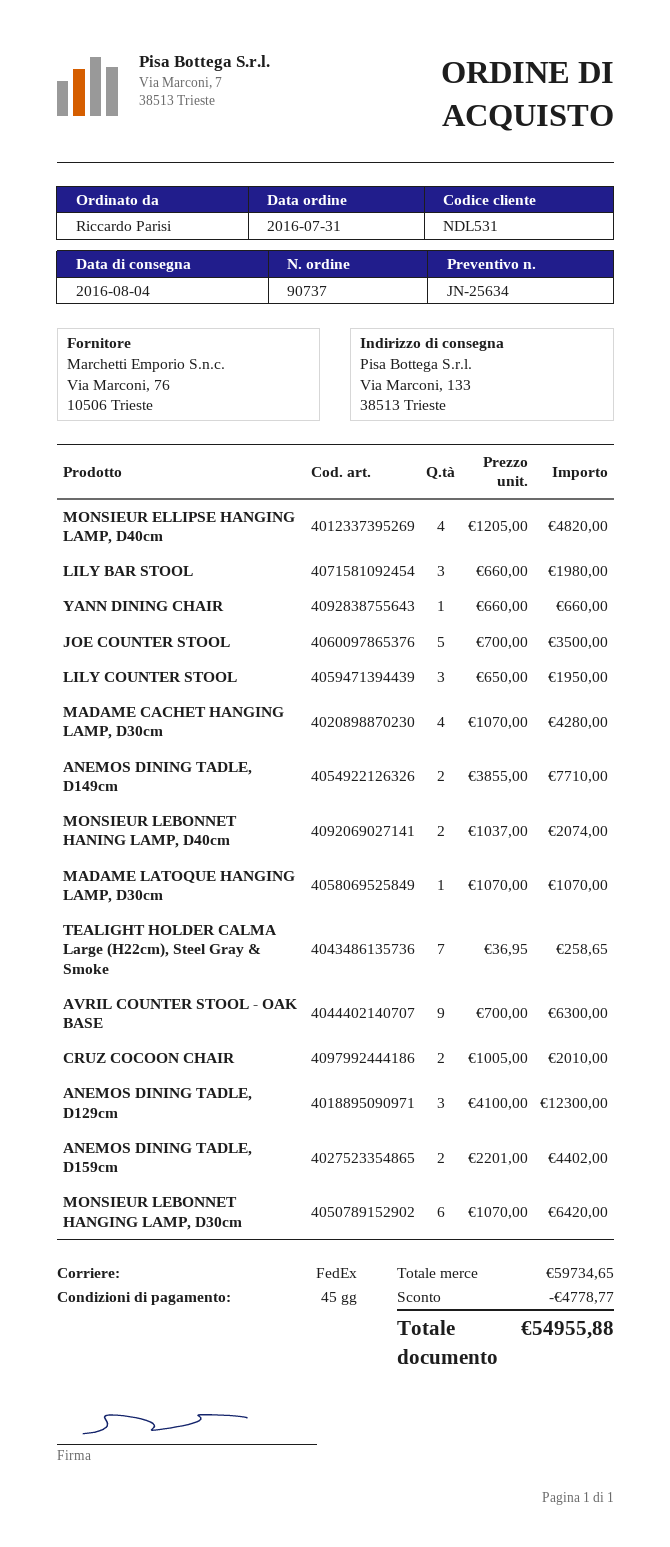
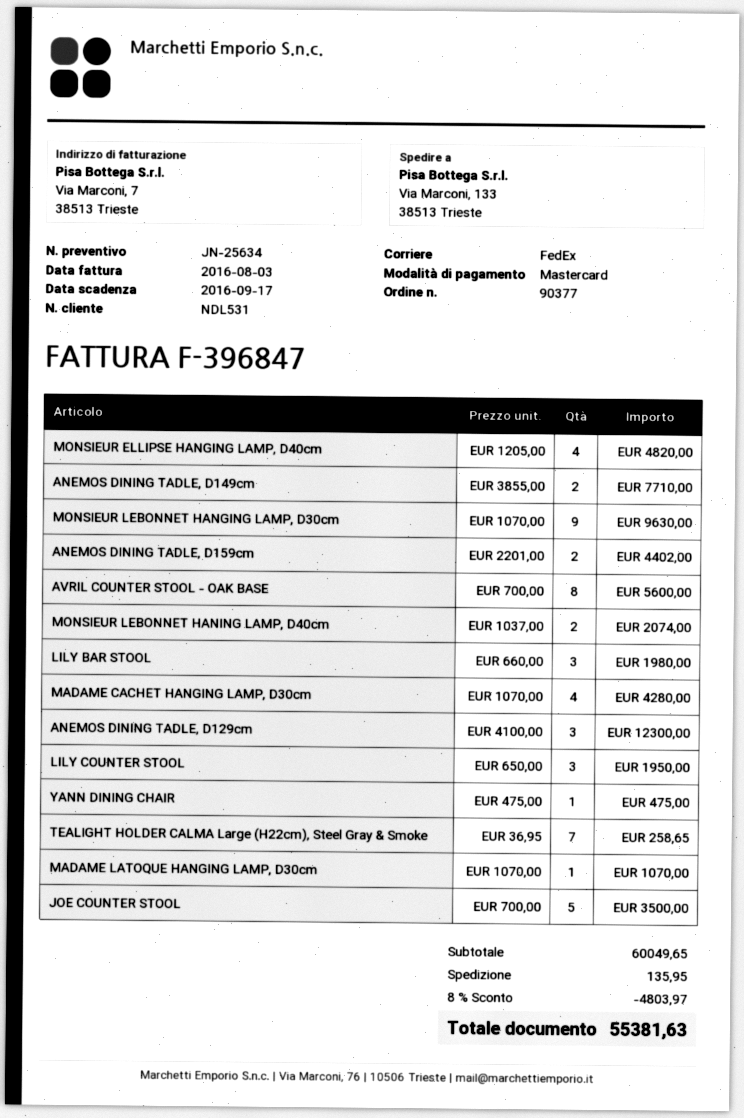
order number: 90737 -> 90377
YANN DINING CHAIR: 1 x 660.00 = 660.00 -> 1 x 475.00 = 475.00
AVRIL COUNTER STOOL - OAK BASE: 9 x 700.00 = 6300.00 -> 8 x 700.00 = 5600.00
CRUZ COCOON CHAIR: 2 x 1005.00 = 2010.00 -> none
MONSIEUR LEBONNET HANGING LAMP, D30cm: 6 x 1070.00 = 6420.00 -> 9 x 1070.00 = 9630.00
subtotal: 59734.65 -> 60049.65
discount: 4778.77 -> 4803.97
shipping: none -> 135.95
total: 54955.88 -> 55381.63

